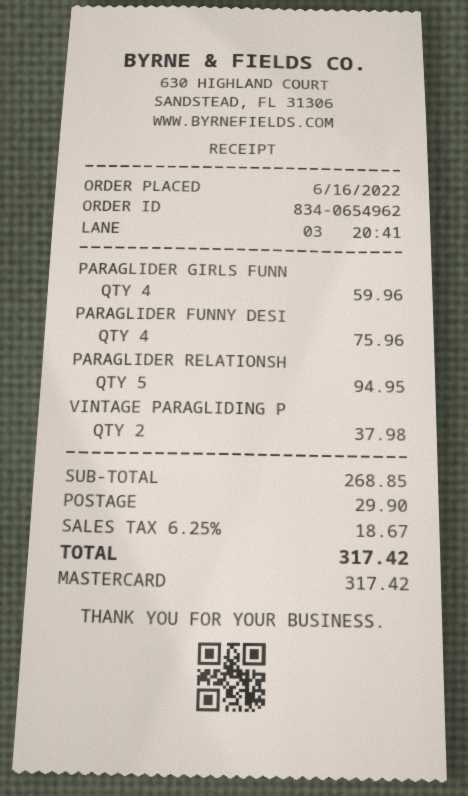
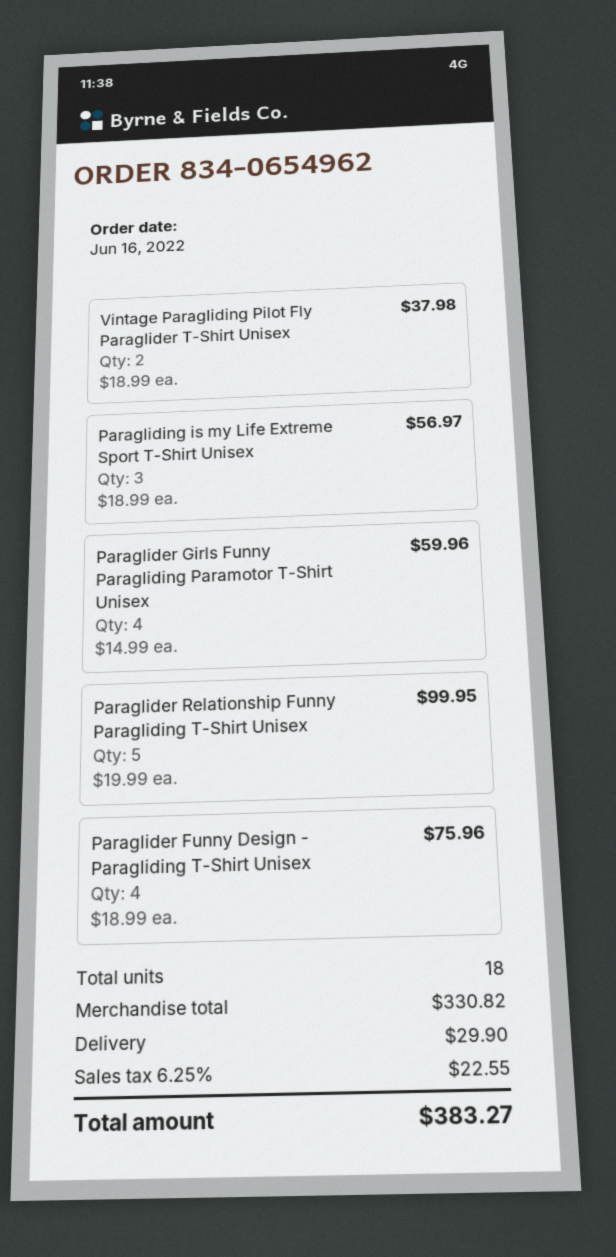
PARAGLIDER RELATIONSH: 5 for 94.95 -> 5 for 99.95
Paragliding is my Life Extreme Sport T-Shirt Unisex: none -> 3 for 56.97
subtotal: 268.85 -> 330.82
tax: 6.25% = 18.67 -> 6.25% = 22.55
total: 317.42 -> 383.27

